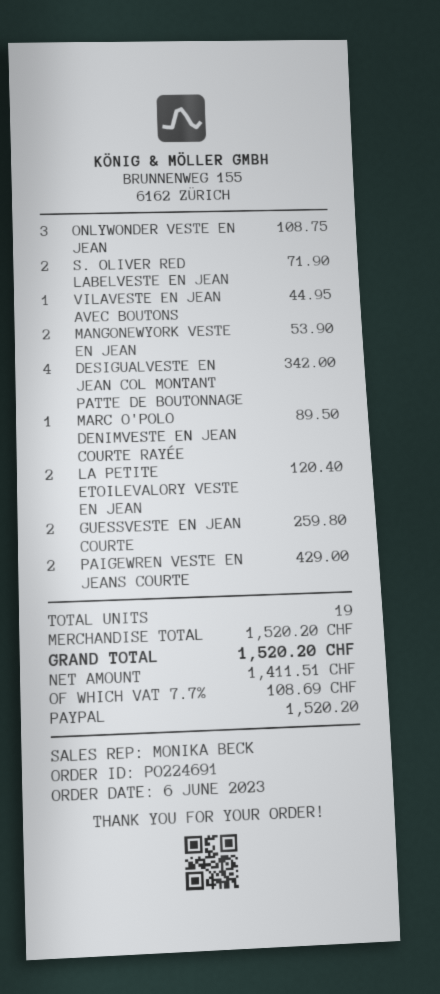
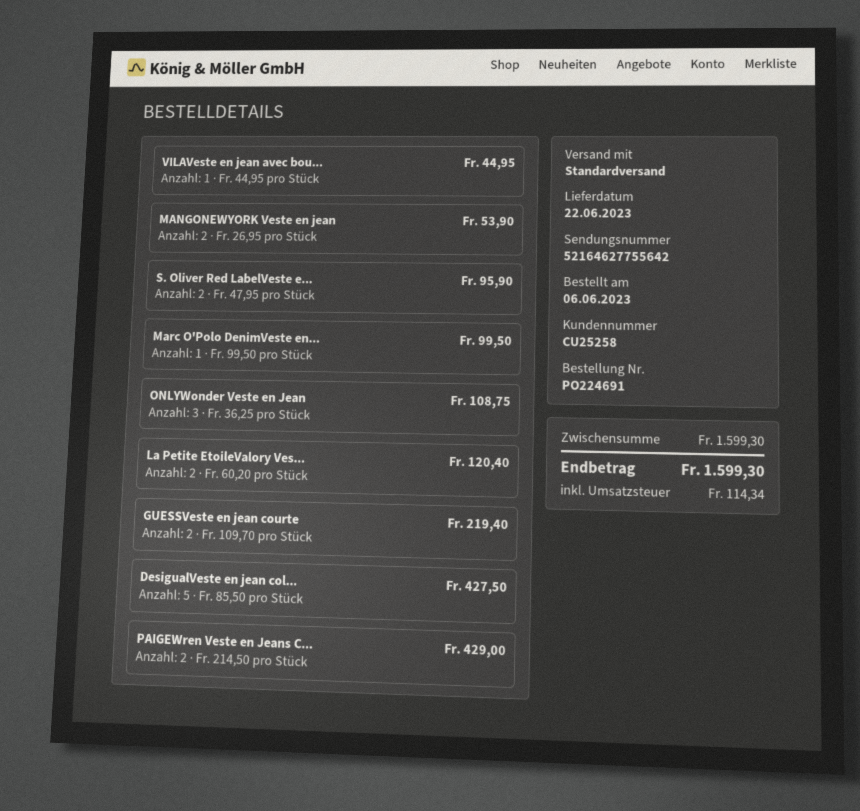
S. OLIVER RED LABELVESTE EN JEAN: 2 for 71.90 -> 2 for 95.90
DESIGUALVESTE EN JEAN COL MONTANT PATTE DE BOUTONNAGE: 4 for 342.00 -> 5 for 427.50
MARC O'POLO DENIMVESTE EN JEAN COURTE RAYÉE: 1 for 89.50 -> 1 for 99.50
GUESSVESTE EN JEAN COURTE: 2 for 259.80 -> 2 for 219.40
subtotal: 1520.20 -> 1599.30
tax: 108.69 -> 114.34
total: 1520.20 -> 1599.30

